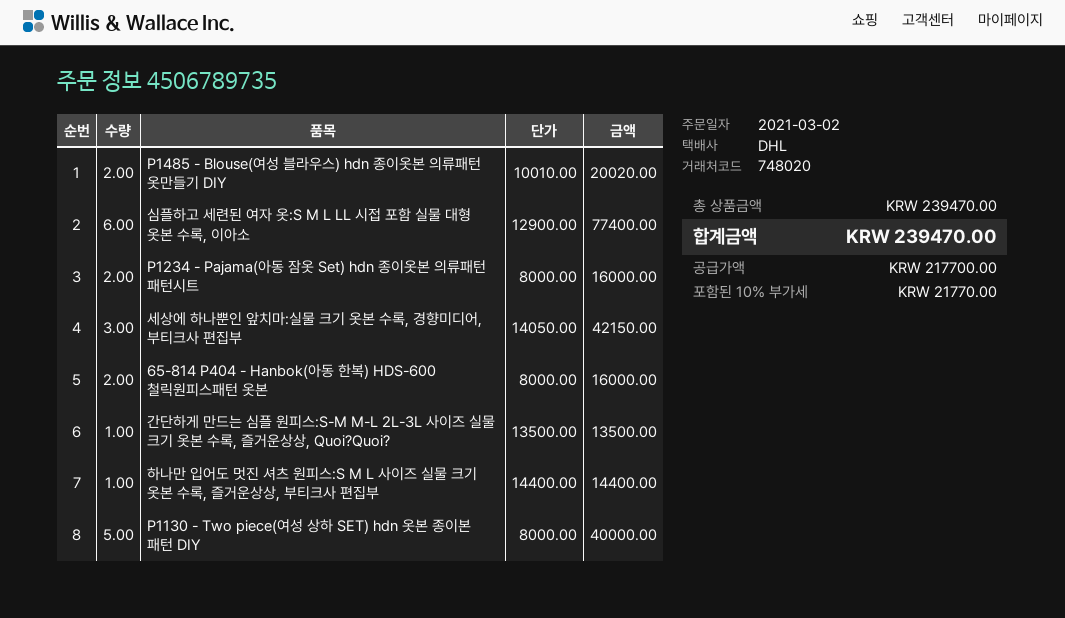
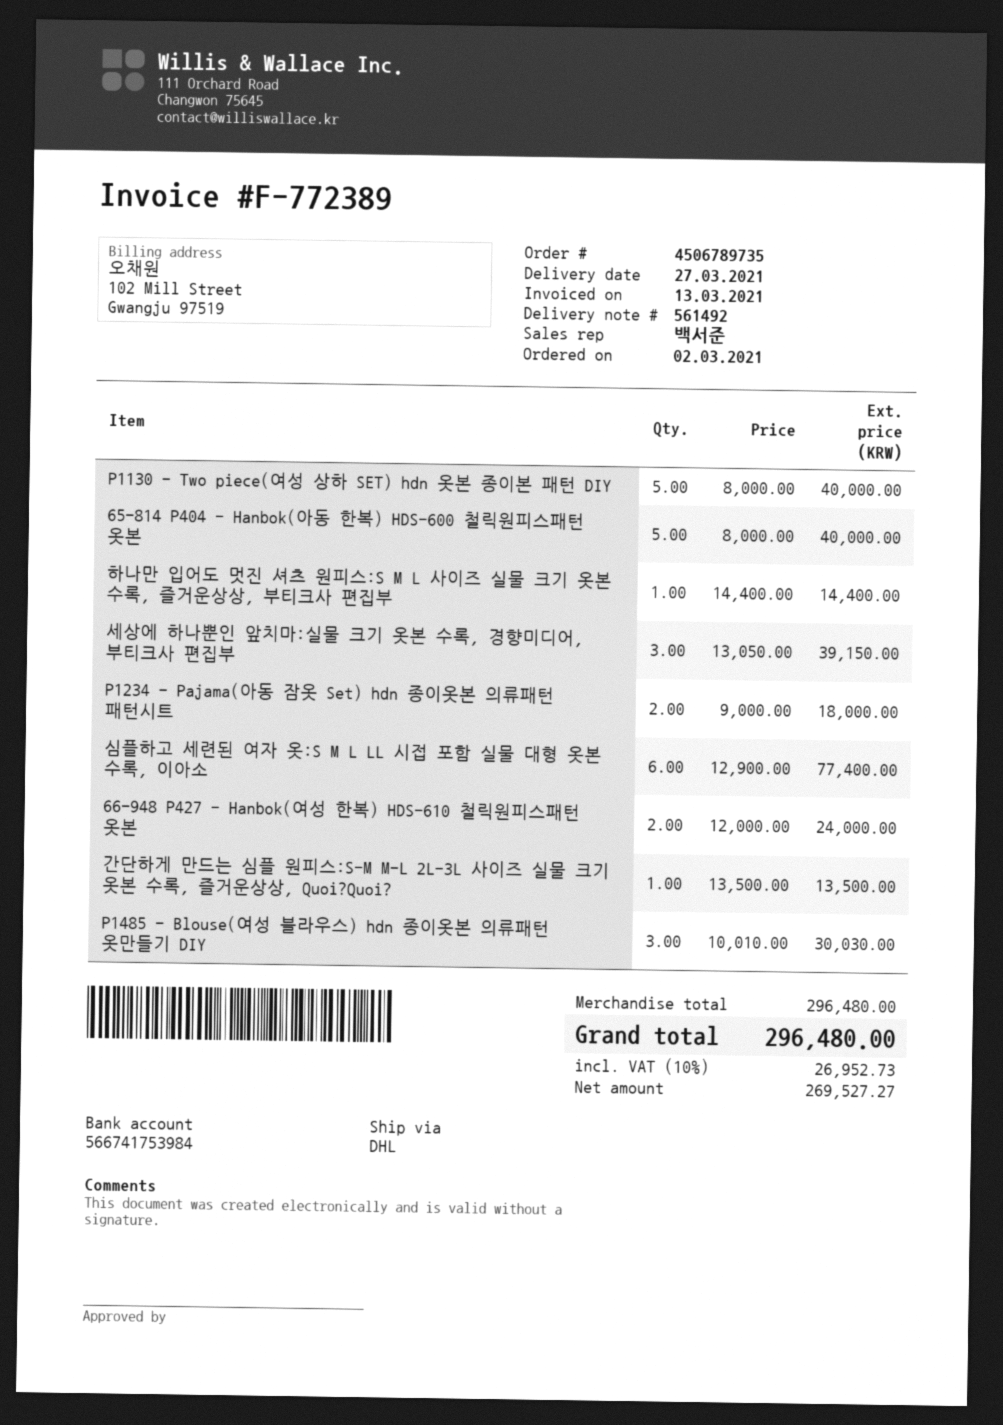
P1485 - Blouse(여성 블라우스) hdn 종이옷본 의류패턴 옷만들기 DIY: 2 x 10010.00 = 20020.00 -> 3 x 10010.00 = 30030.00
P1234 - Pajama(아동 잠옷 Set) hdn 종이옷본 의류패턴 패턴시트: 2 x 8000.00 = 16000.00 -> 2 x 9000.00 = 18000.00
세상에 하나뿐인 앞치마:실물 크기 옷본 수록, 경향미디어, 부티크사 편집부: 3 x 14050.00 = 42150.00 -> 3 x 13050.00 = 39150.00
65-814 P404 - Hanbok(아동 한복) HDS-600 철릭원피스패턴 옷본: 2 x 8000.00 = 16000.00 -> 5 x 8000.00 = 40000.00
66-948 P427 - Hanbok(여성 한복) HDS-610 철릭원피스패턴 옷본: none -> 2 x 12000.00 = 24000.00
subtotal: 239470.00 -> 296480.00
net: 217700.00 -> 269527.27
tax: 10% = 21770.00 -> 10% = 26952.73
total: 239470.00 -> 296480.00

